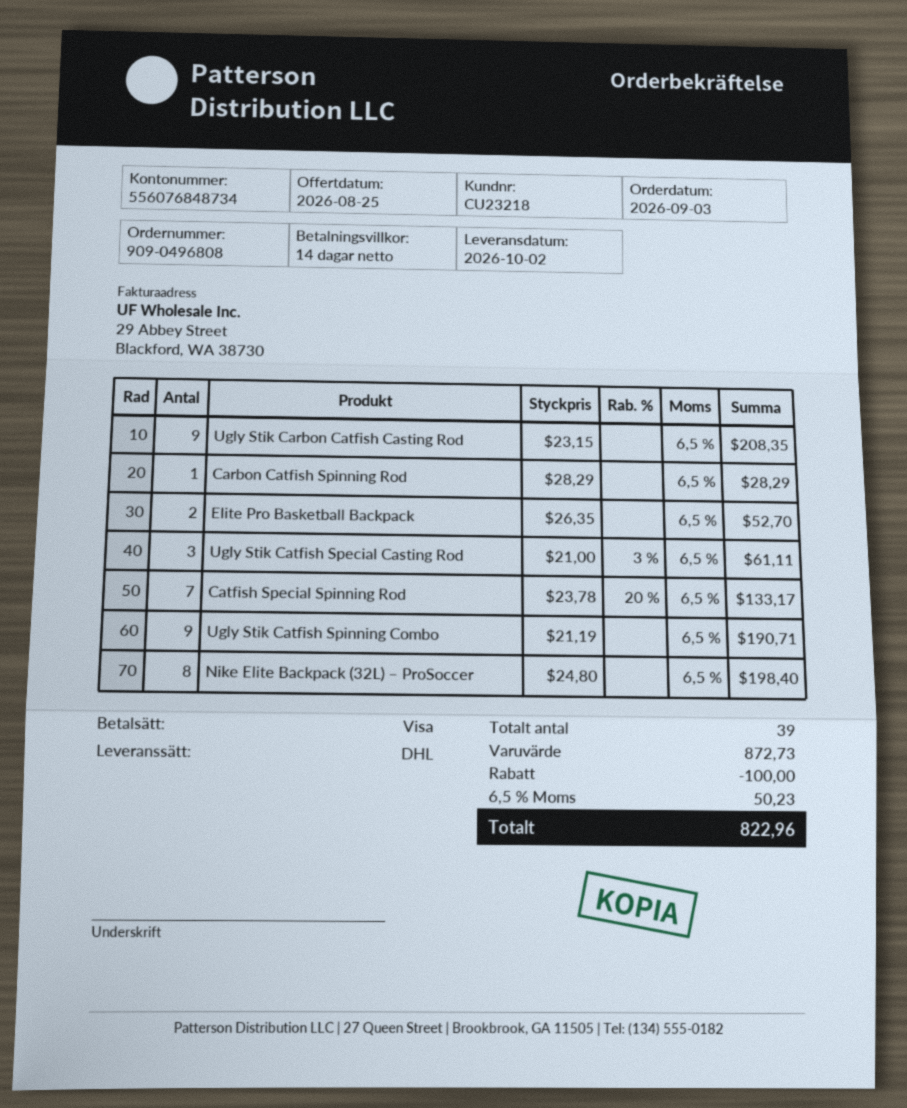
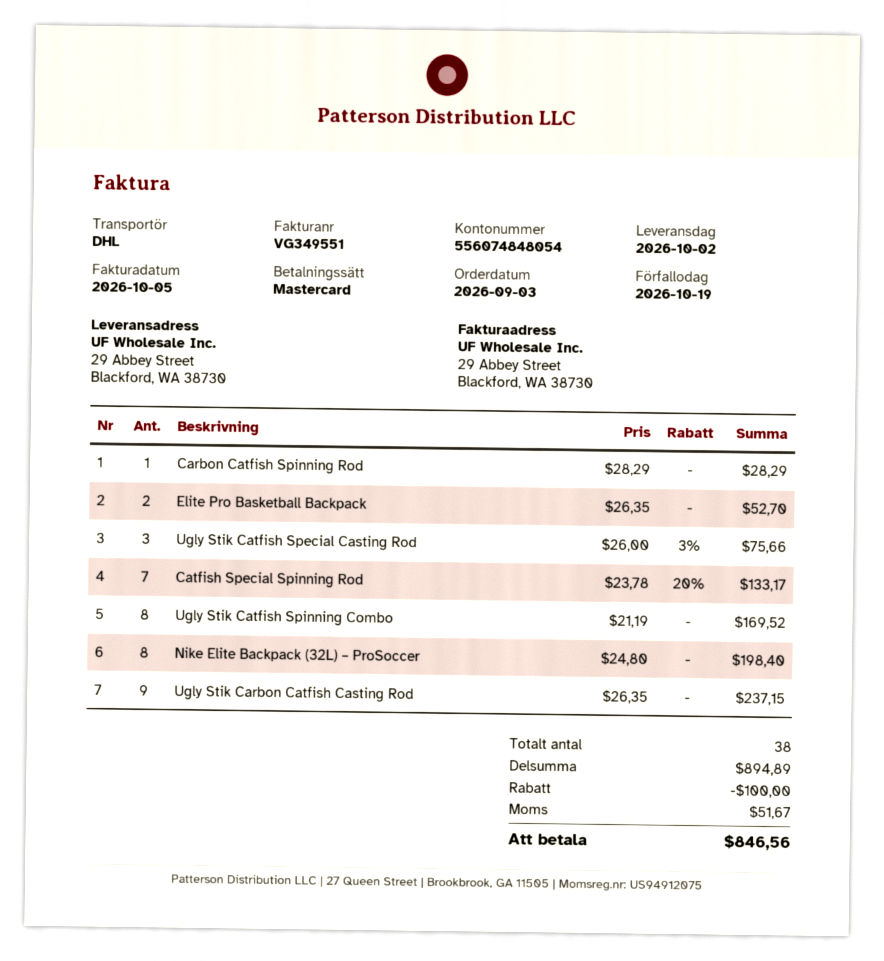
payment method: Visa -> Mastercard
bank account: 556076848734 -> 556074848054
Ugly Stik Carbon Catfish Casting Rod: 9 x 23.15 = 208.35 -> 9 x 26.35 = 237.15
Ugly Stik Catfish Special Casting Rod: 3 x 21.00 - 3% = 61.11 -> 3 x 26.00 - 3% = 75.66
Ugly Stik Catfish Spinning Combo: 9 x 21.19 = 190.71 -> 8 x 21.19 = 169.52
total quantity: 39 -> 38
subtotal: 872.73 -> 894.89
tax: 50.23 -> 51.67
total: 822.96 -> 846.56

